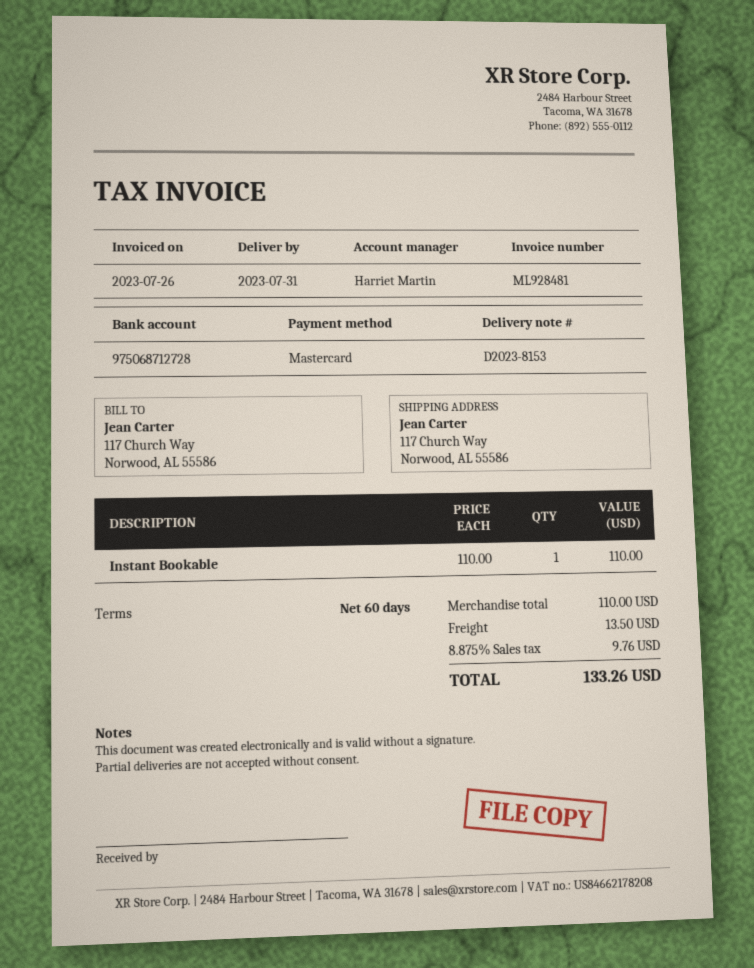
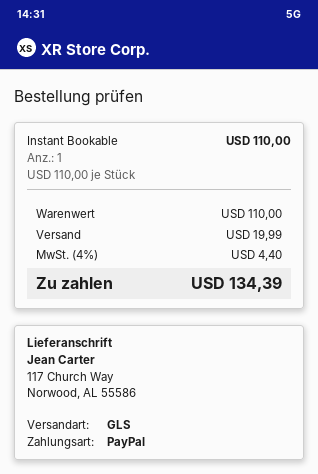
payment method: Mastercard -> PayPal
shipping: 13.50 -> 19.99
tax: 8.875% = 9.76 -> 4% = 4.40
total: 133.26 -> 134.39

